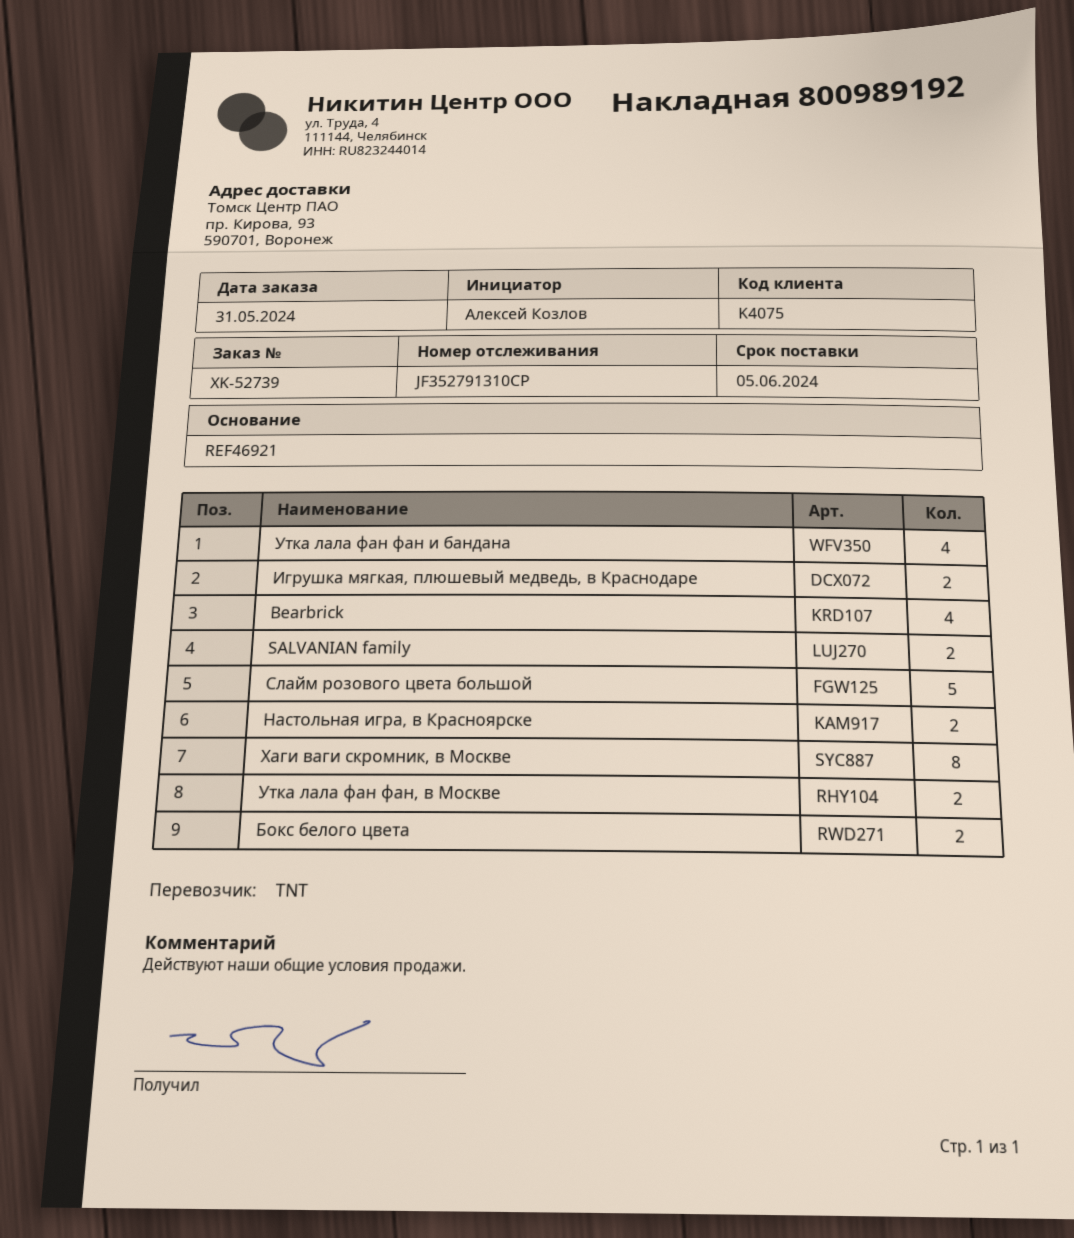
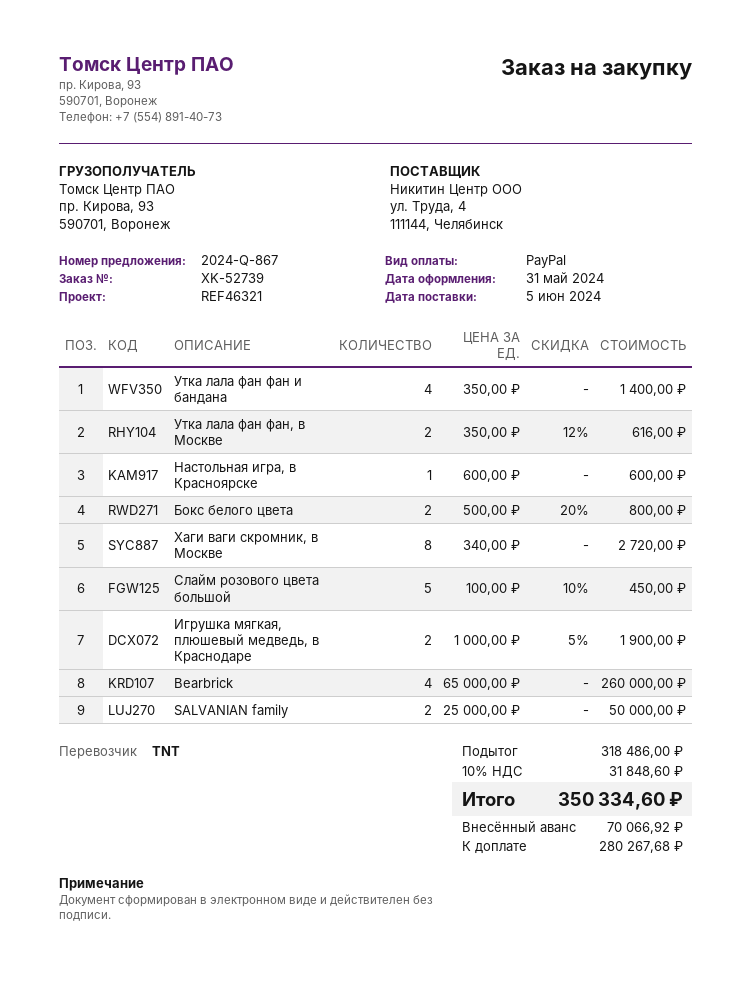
reference: REF46921 -> REF46321
Настольная игра, в Красноярске: 2 -> 1

